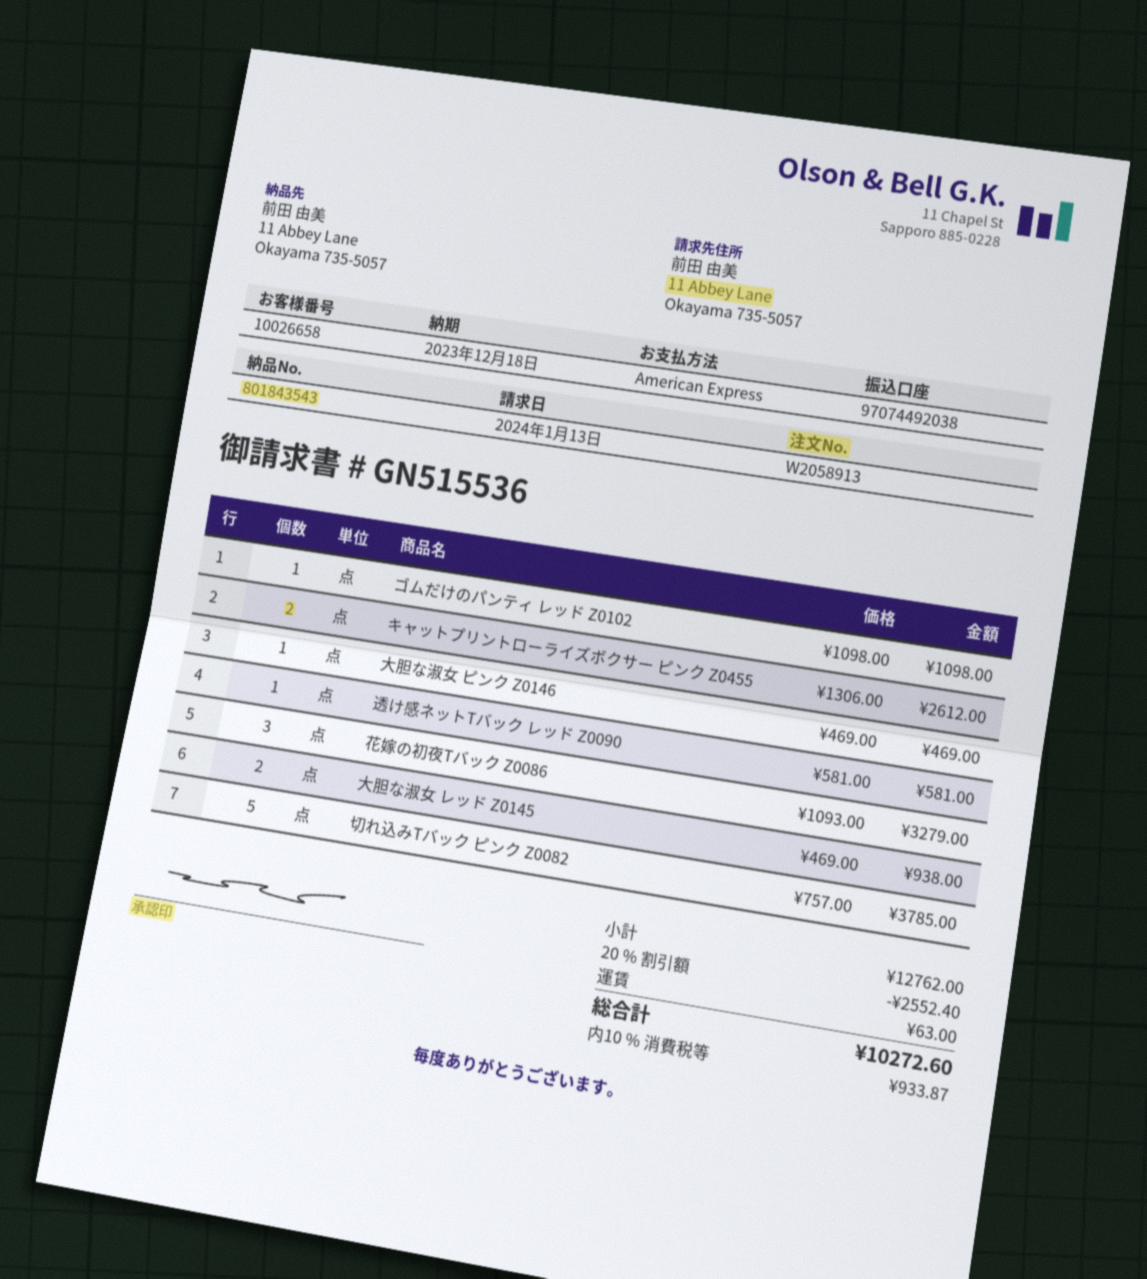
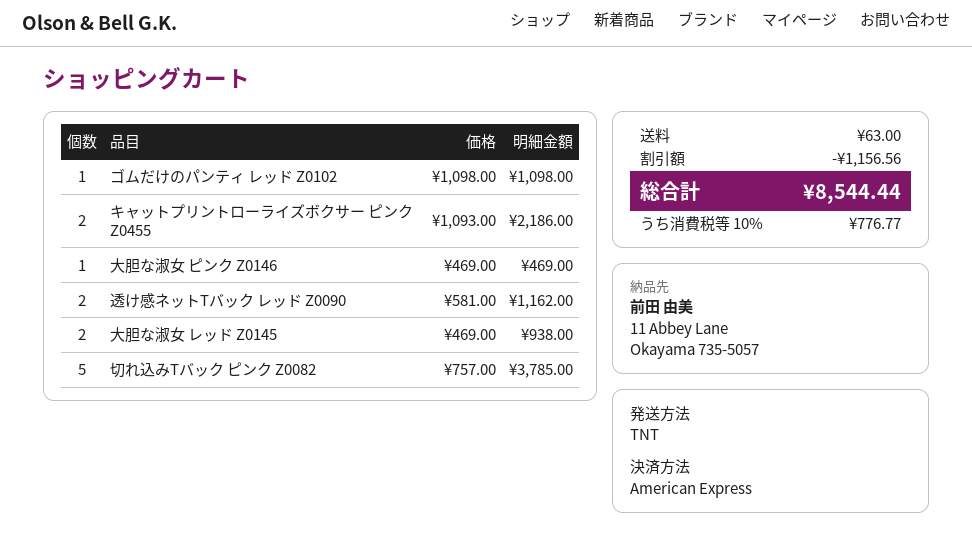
キャットプリントローライズボクサー ピンク Z0455: 2 x 1306.00 = 2612.00 -> 2 x 1093.00 = 2186.00
透け感ネットTバック レッド Z0090: 1 x 581.00 = 581.00 -> 2 x 581.00 = 1162.00
花嫁の初夜Tバック Z0086: 3 x 1093.00 = 3279.00 -> none
discount: 2552.40 -> 1156.56
tax: 10% = 933.87 -> 10% = 776.77
total: 10272.60 -> 8544.44

